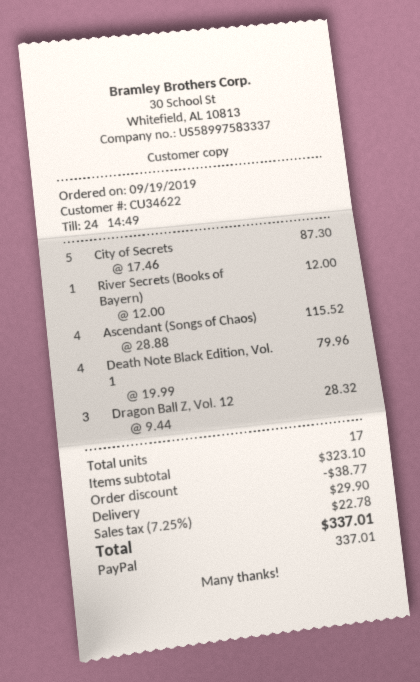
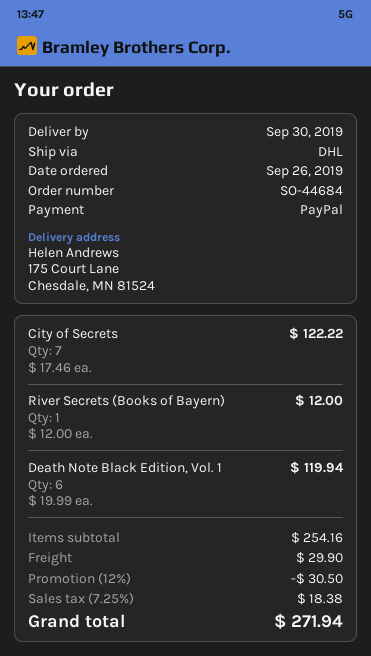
order date: 2019-09-19 -> 2019-09-26
City of Secrets: 5 x 17.46 = 87.30 -> 7 x 17.46 = 122.22
Ascendant (Songs of Chaos): 4 x 28.88 = 115.52 -> none
Death Note Black Edition, Vol. 1: 4 x 19.99 = 79.96 -> 6 x 19.99 = 119.94
Dragon Ball Z, Vol. 12: 3 x 9.44 = 28.32 -> none
subtotal: 323.10 -> 254.16
discount: 38.77 -> 30.50
tax: 7.25% = 22.78 -> 7.25% = 18.38
total: 337.01 -> 271.94

